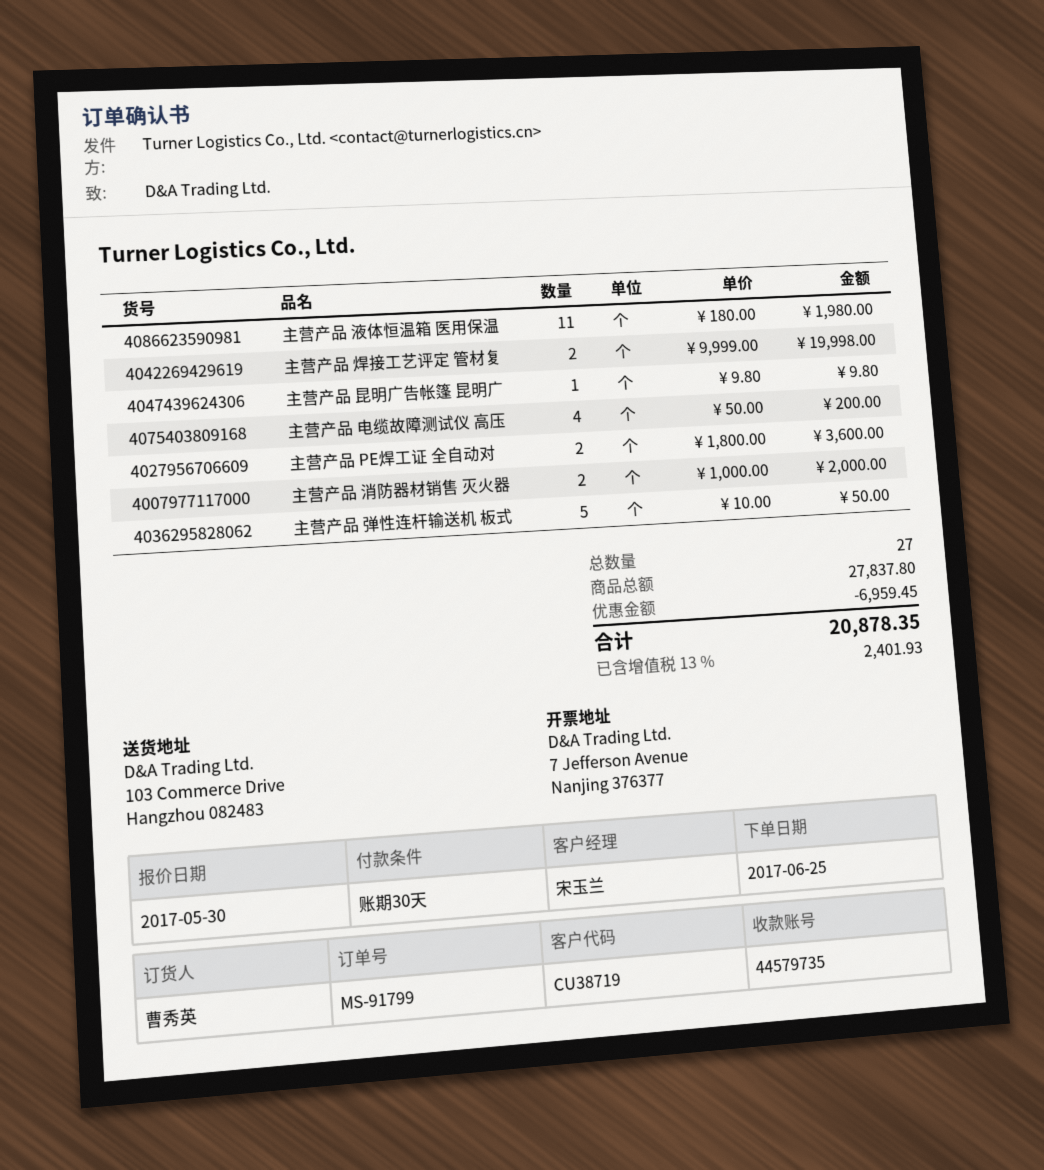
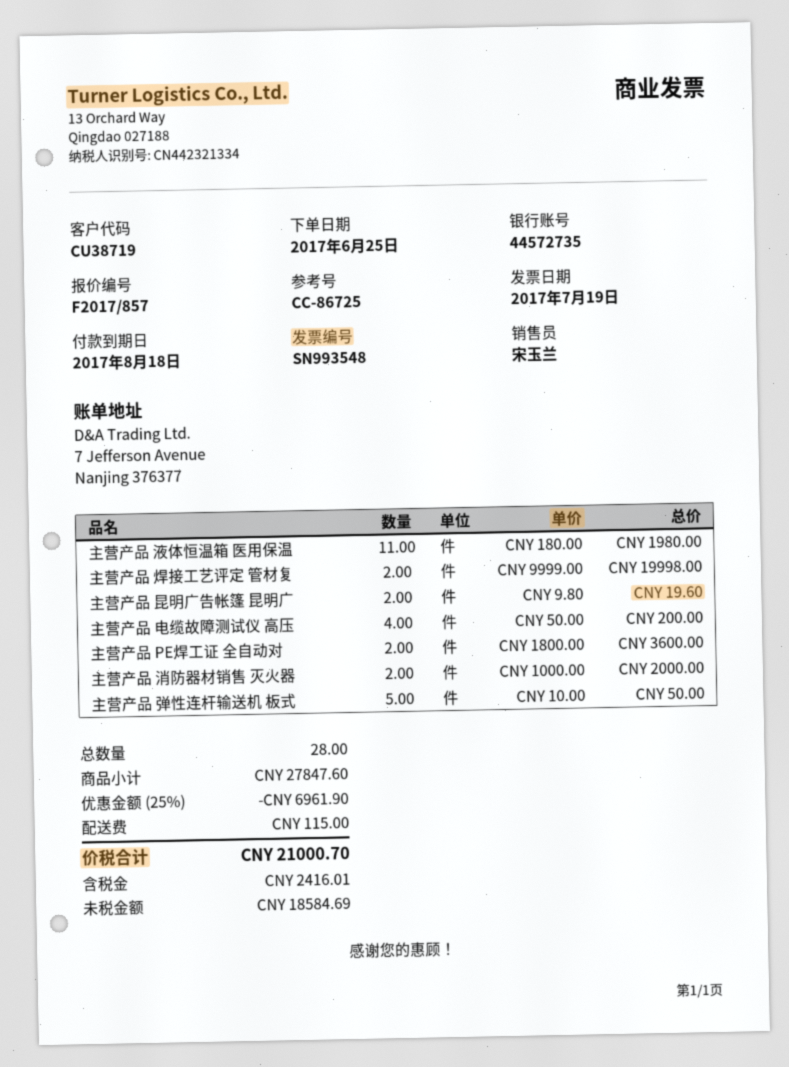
bank account: 44579735 -> 44572735
主营产品 昆明广告帐篷 昆明广: 1 x 9.80 = 9.80 -> 2 x 9.80 = 19.60
total quantity: 27 -> 28
subtotal: 27837.80 -> 27847.60
discount: 6959.45 -> 6961.90
shipping: none -> 115.00
tax: 2401.93 -> 2416.01
total: 20878.35 -> 21000.70

